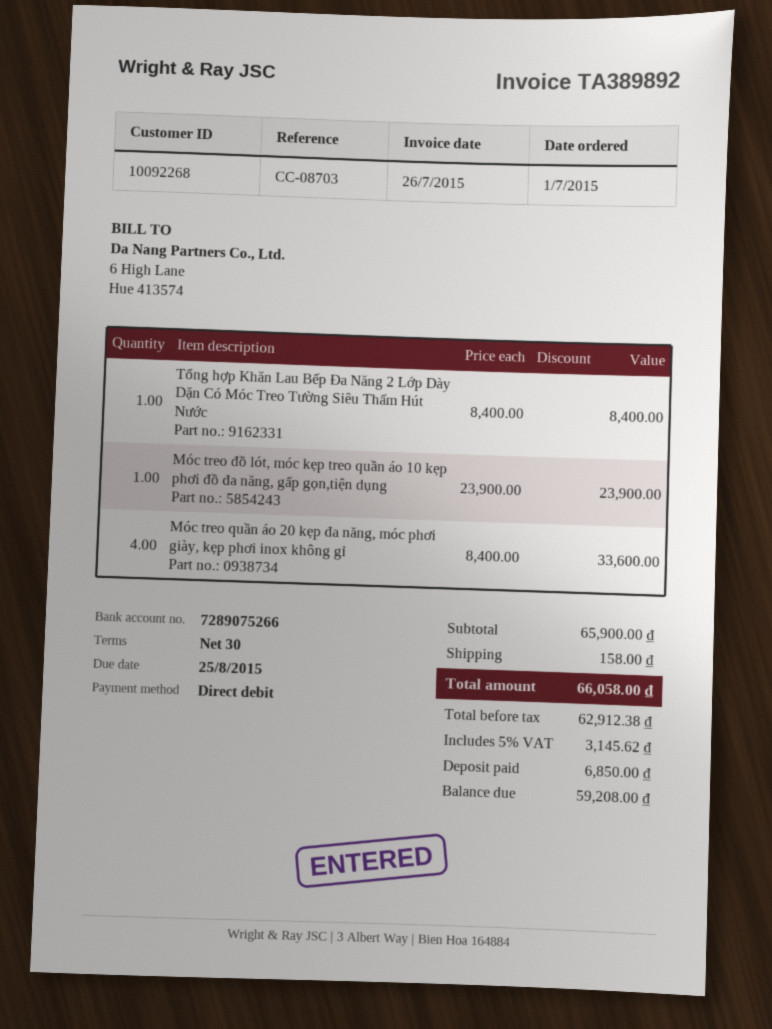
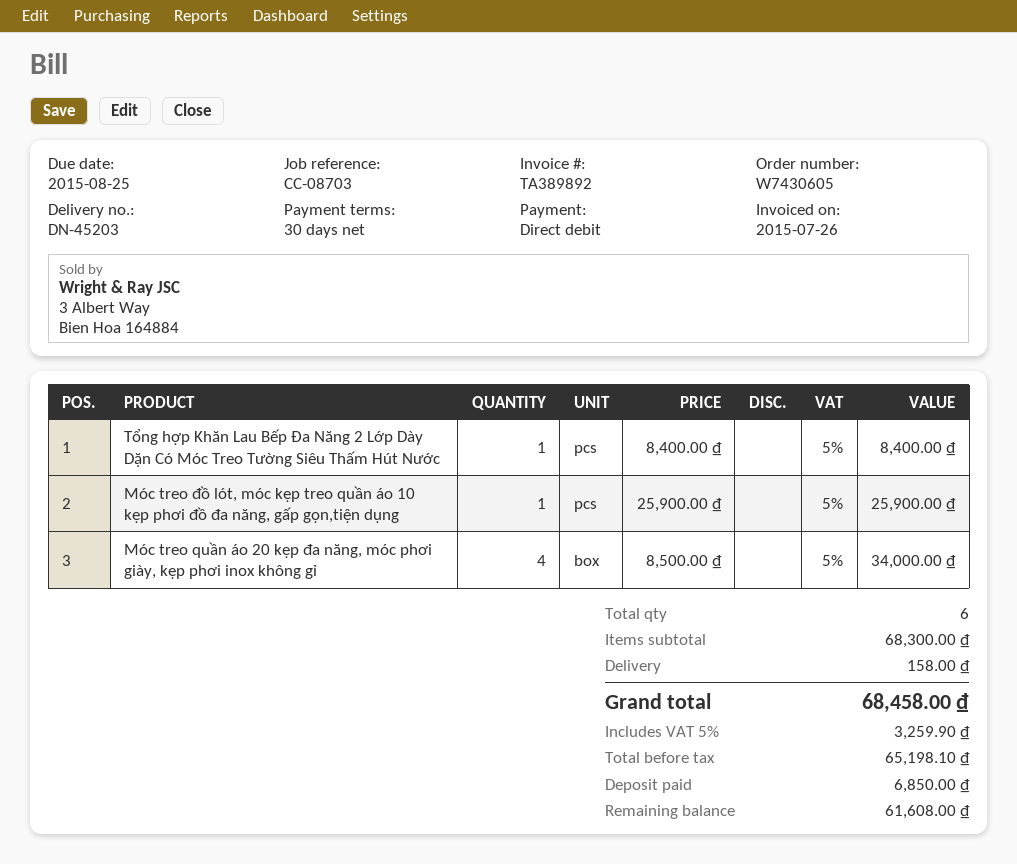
Móc treo đồ lót, móc kẹp treo quần áo 10 kẹp phơi đồ đa năng, gấp gọn,tiện dụng: 1 x 23900.00 = 23900.00 -> 1 x 25900.00 = 25900.00
Móc treo quần áo 20 kẹp đa năng, móc phơi giày, kẹp phơi inox không gỉ: 4 x 8400.00 = 33600.00 -> 4 x 8500.00 = 34000.00
subtotal: 65900.00 -> 68300.00
net: 62912.38 -> 65198.10
tax: 5% = 3145.62 -> 5% = 3259.90
total: 66058.00 -> 68458.00
balance: 59208.00 -> 61608.00

